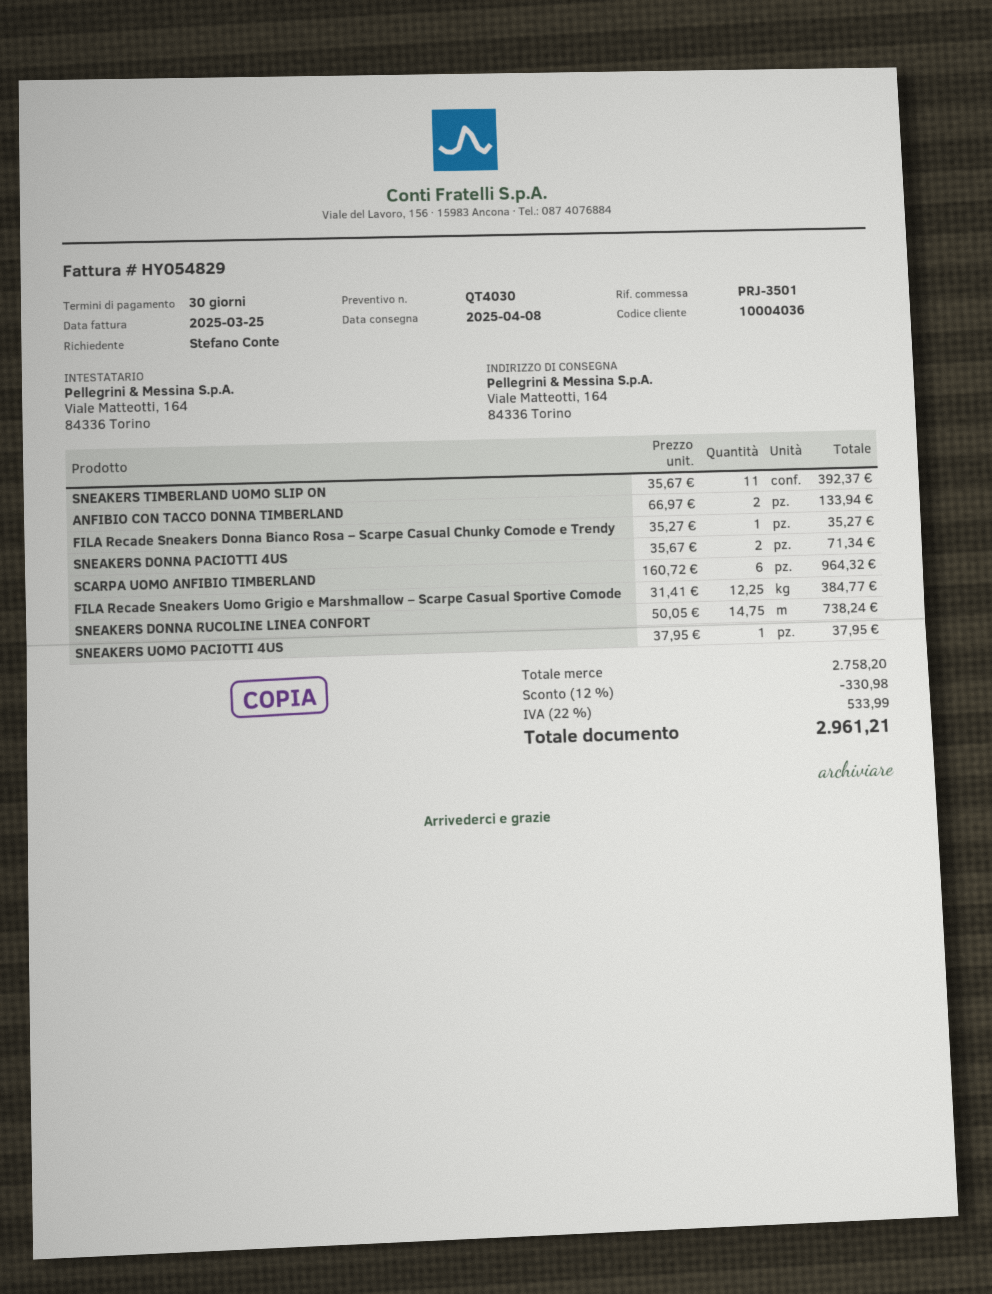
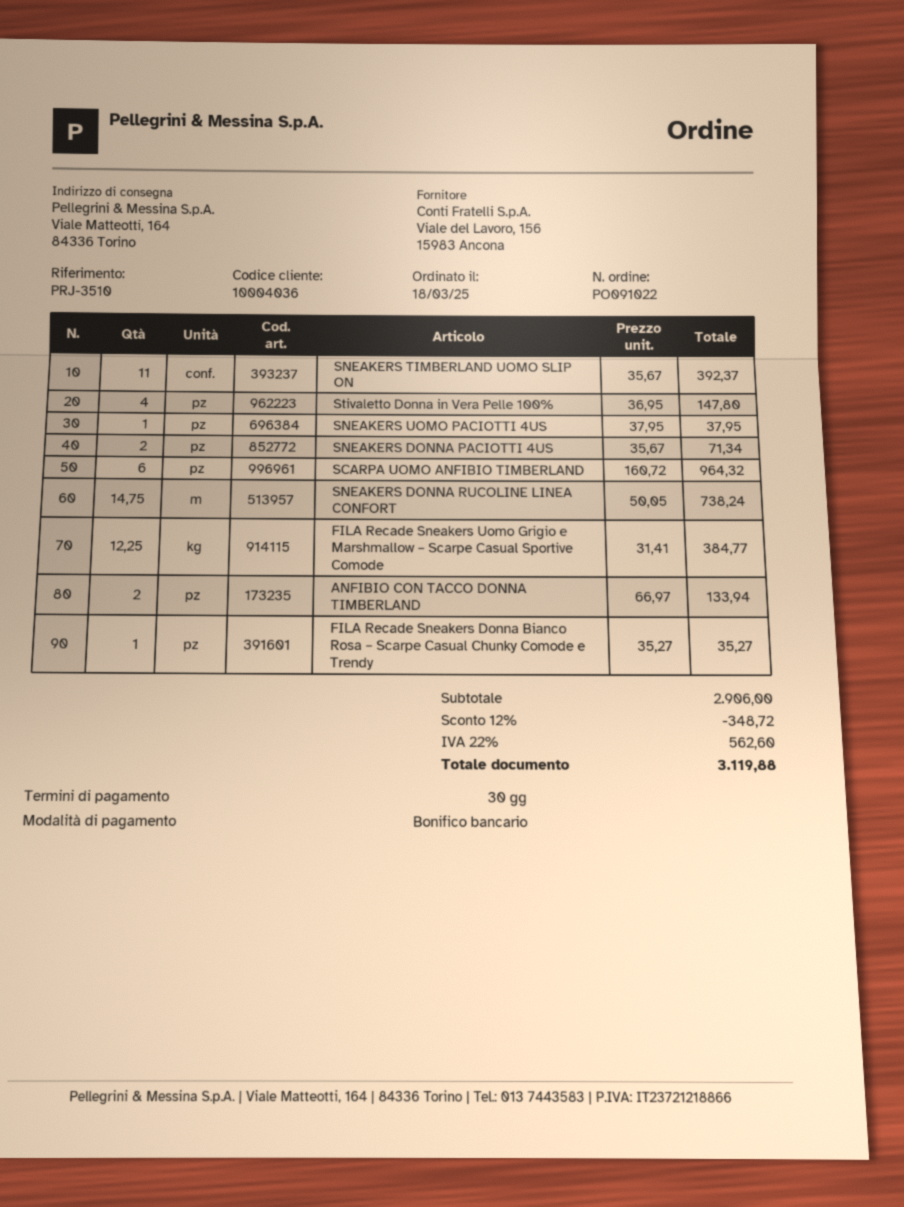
reference: PRJ-3501 -> PRJ-3510
Stivaletto Donna in Vera Pelle 100%: none -> 4 x 36.95 = 147.80
subtotal: 2758.20 -> 2906.00
discount: 12% = 330.98 -> 12% = 348.72
tax: 22% = 533.99 -> 22% = 562.60
total: 2961.21 -> 3119.88

